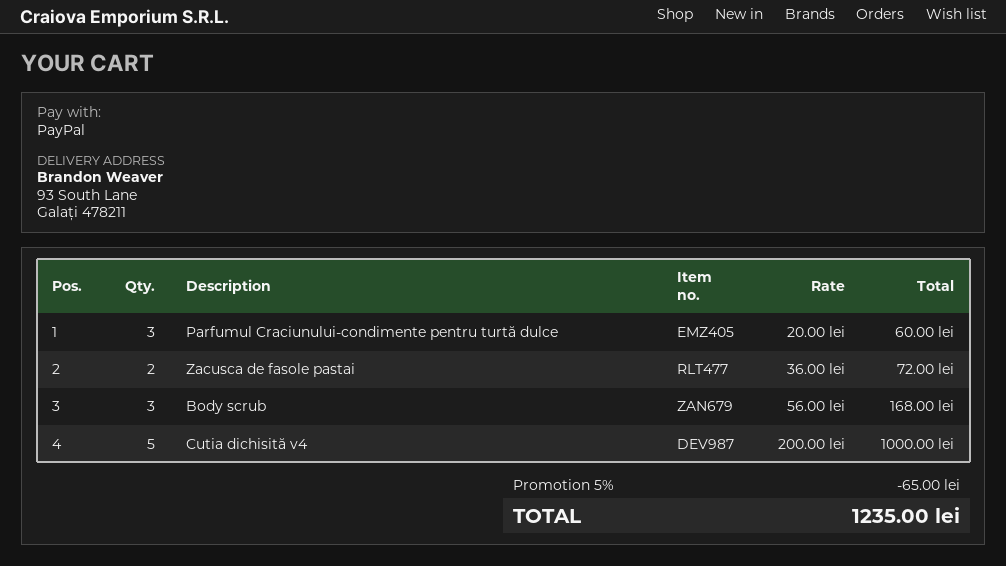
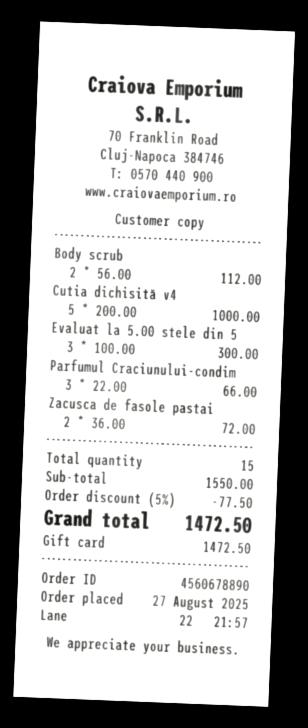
payment method: PayPal -> gift card
Parfumul Craciunului-condimente pentru turtă dulce: 3 x 20.00 = 60.00 -> 3 x 22.00 = 66.00
Body scrub: 3 x 56.00 = 168.00 -> 2 x 56.00 = 112.00
Evaluat la 5.00 stele din 5: none -> 3 x 100.00 = 300.00
discount: 5% = 65.00 -> 5% = 77.50
total: 1235.00 -> 1472.50

